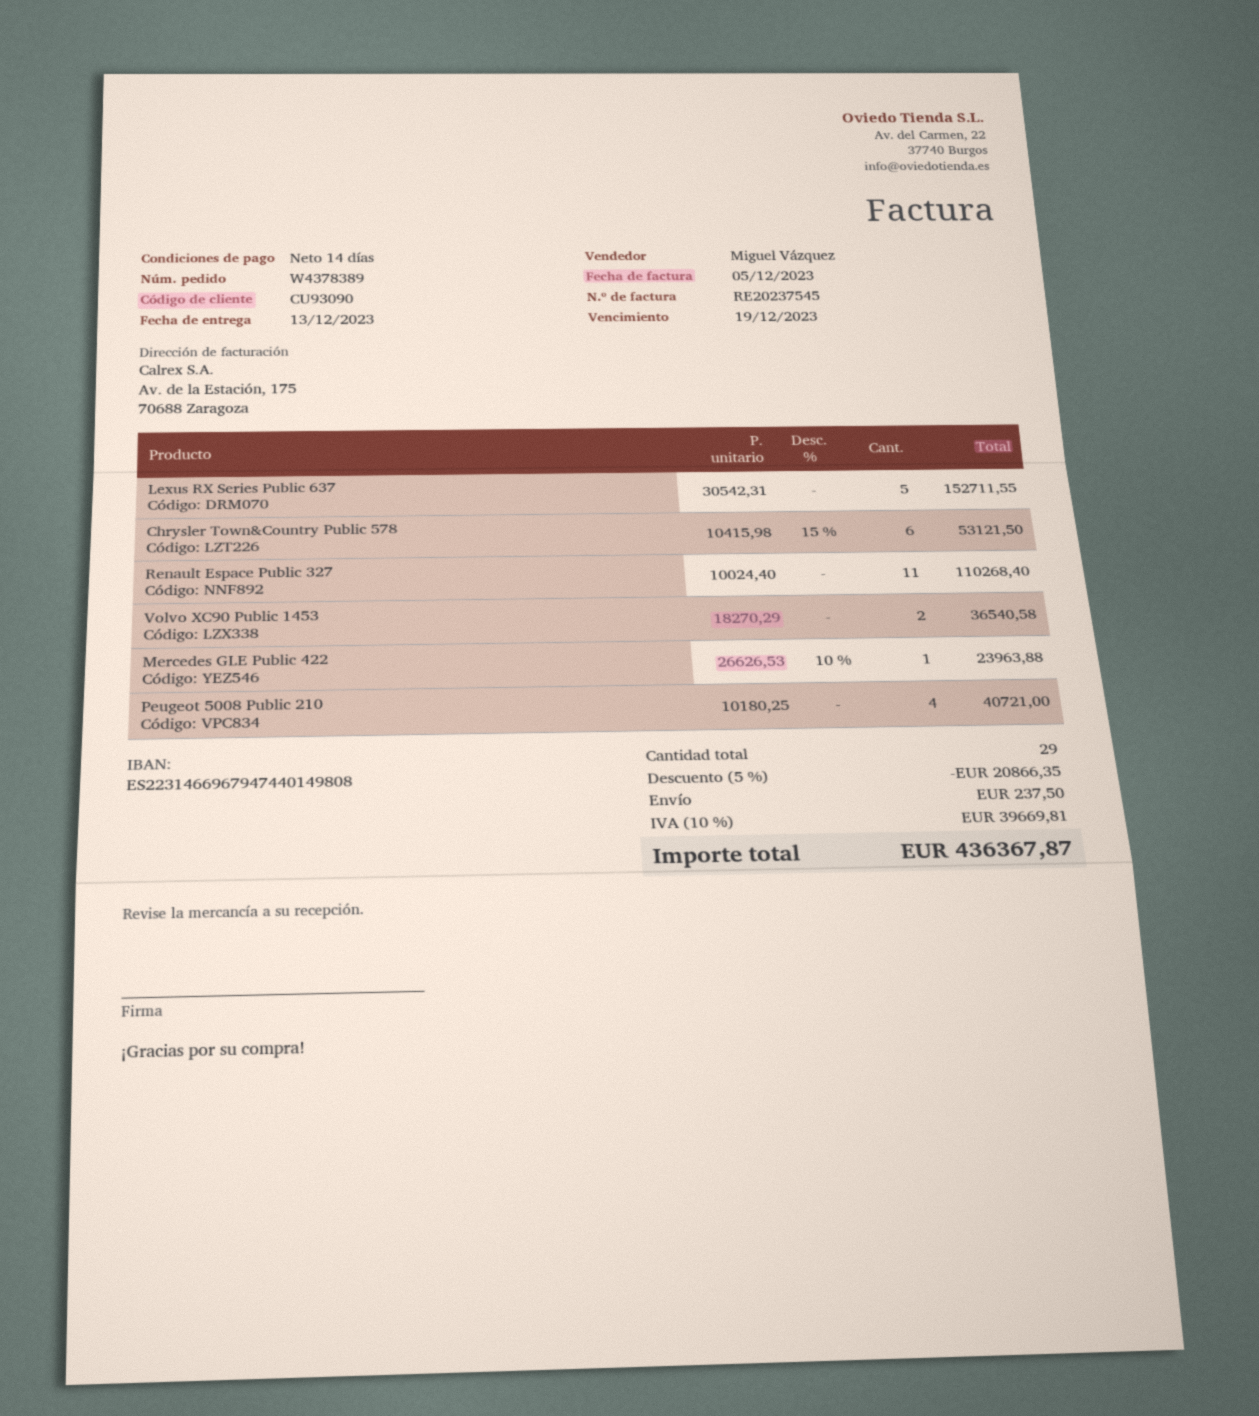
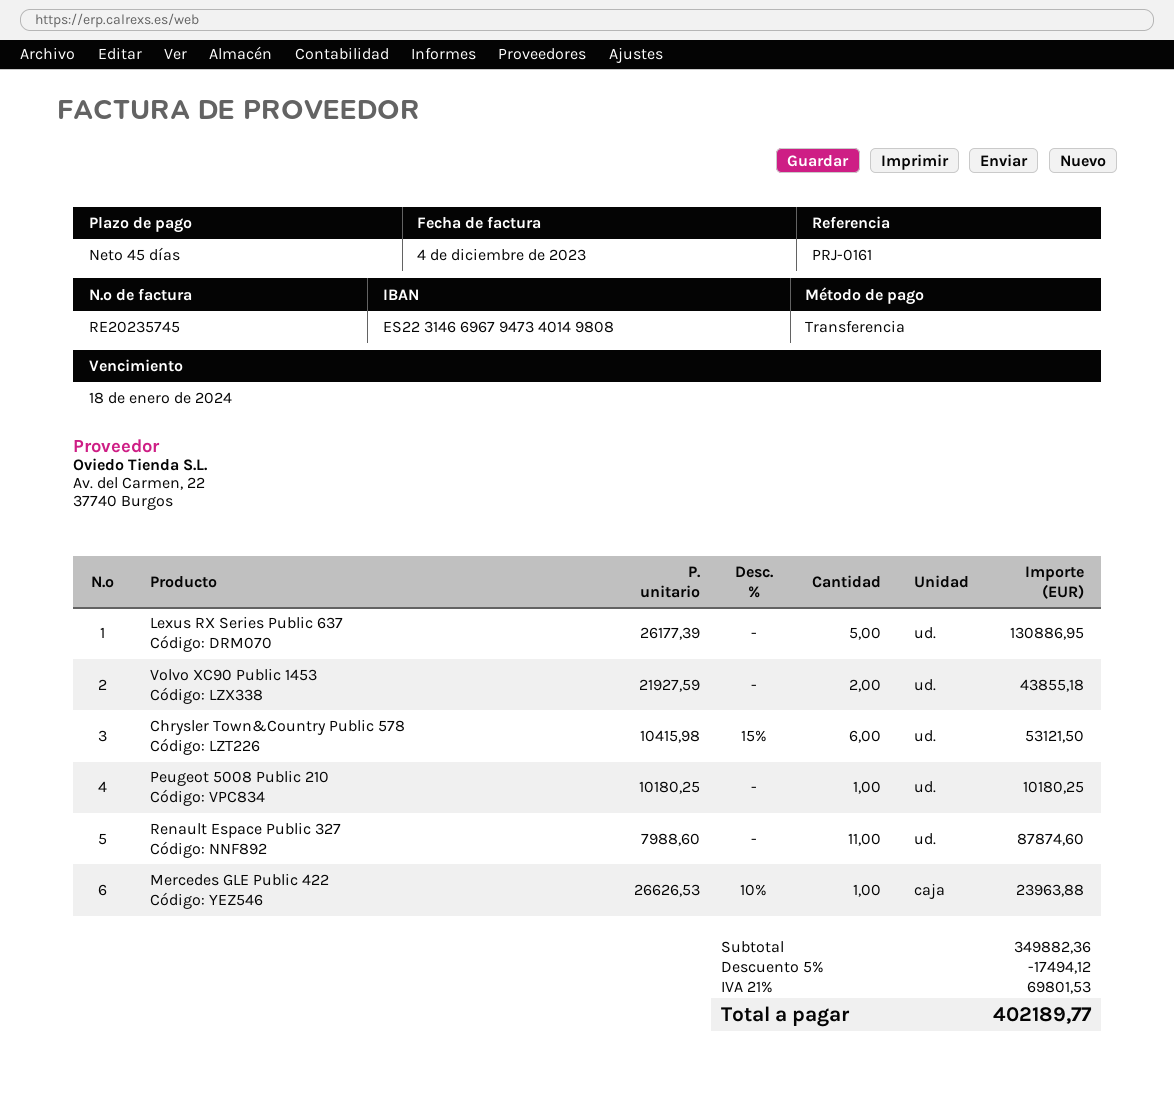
invoice number: RE20237545 -> RE20235745
invoice date: 2023-12-05 -> 2023-12-04
payment terms: 14 days -> 45 days
due date: 2023-12-19 -> 2024-01-18
bank account: ES2231466967947440149808 -> ES2231466967947340149808
Lexus RX Series Public 637: 5 x 30542.31 = 152711.55 -> 5 x 26177.39 = 130886.95
Renault Espace Public 327: 11 x 10024.40 = 110268.40 -> 11 x 7988.60 = 87874.60
Volvo XC90 Public 1453: 2 x 18270.29 = 36540.58 -> 2 x 21927.59 = 43855.18
Peugeot 5008 Public 210: 4 x 10180.25 = 40721.00 -> 1 x 10180.25 = 10180.25
discount: 5% = 20866.35 -> 5% = 17494.12
shipping: 237.50 -> none
tax: 10% = 39669.81 -> 21% = 69801.53
total: 436367.87 -> 402189.77

